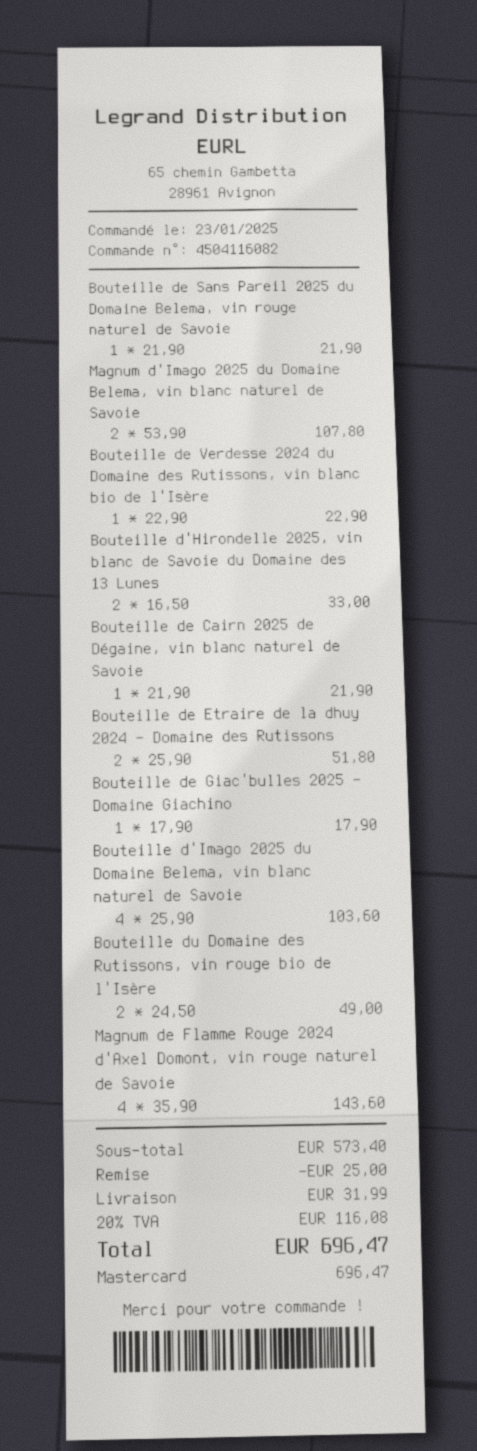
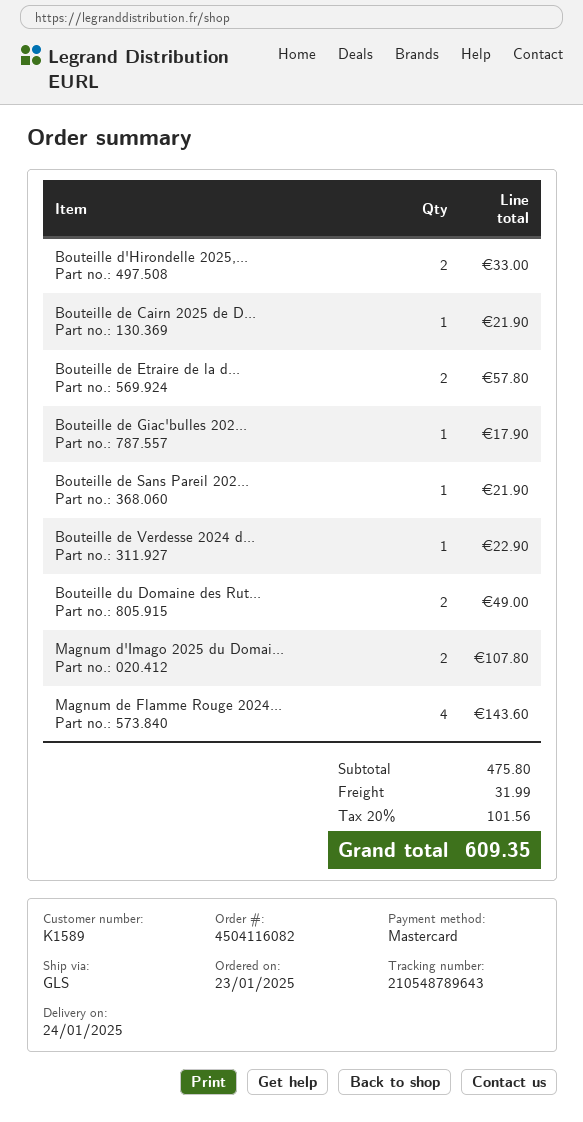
Bouteille de Etraire de la dhuy 2024 - Domaine des Rutissons: 2 for 51.80 -> 2 for 57.80
Bouteille d'Imago 2025 du Domaine Belema, vin blanc naturel de Savoie: 4 for 103.60 -> none
subtotal: 573.40 -> 475.80
discount: 25.00 -> none
tax: 20% = 116.08 -> 20% = 101.56
total: 696.47 -> 609.35

